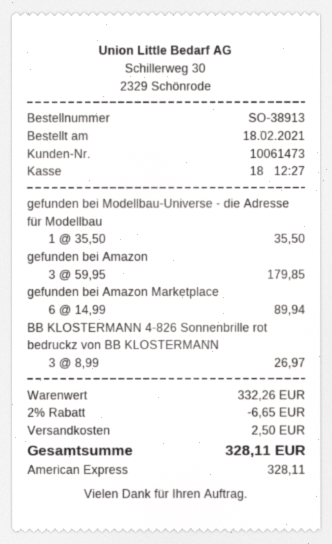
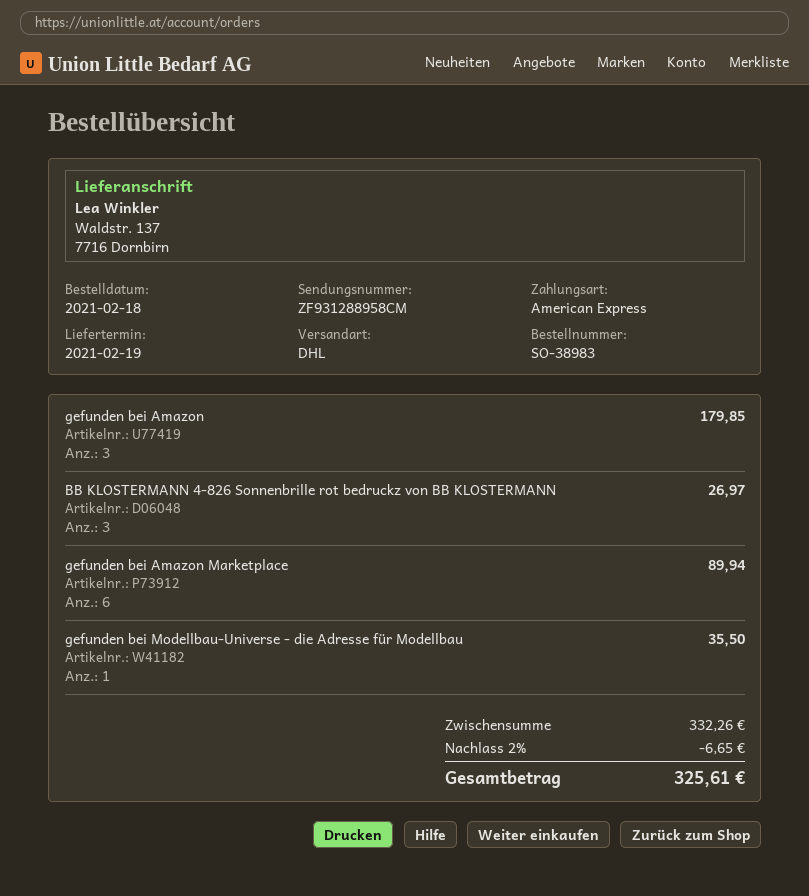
order number: SO-38913 -> SO-38983
shipping: 2.50 -> none
total: 328.11 -> 325.61

